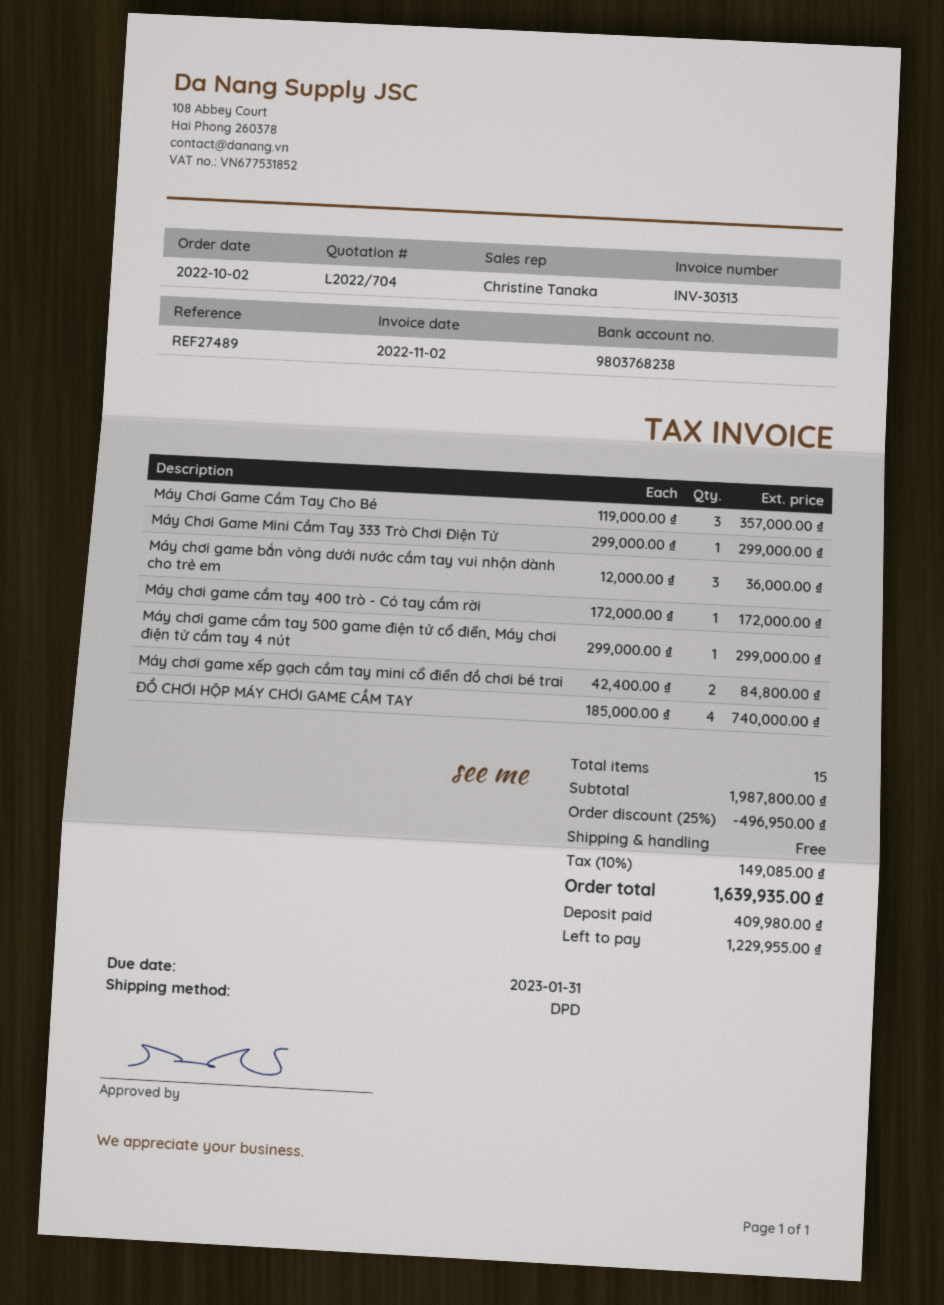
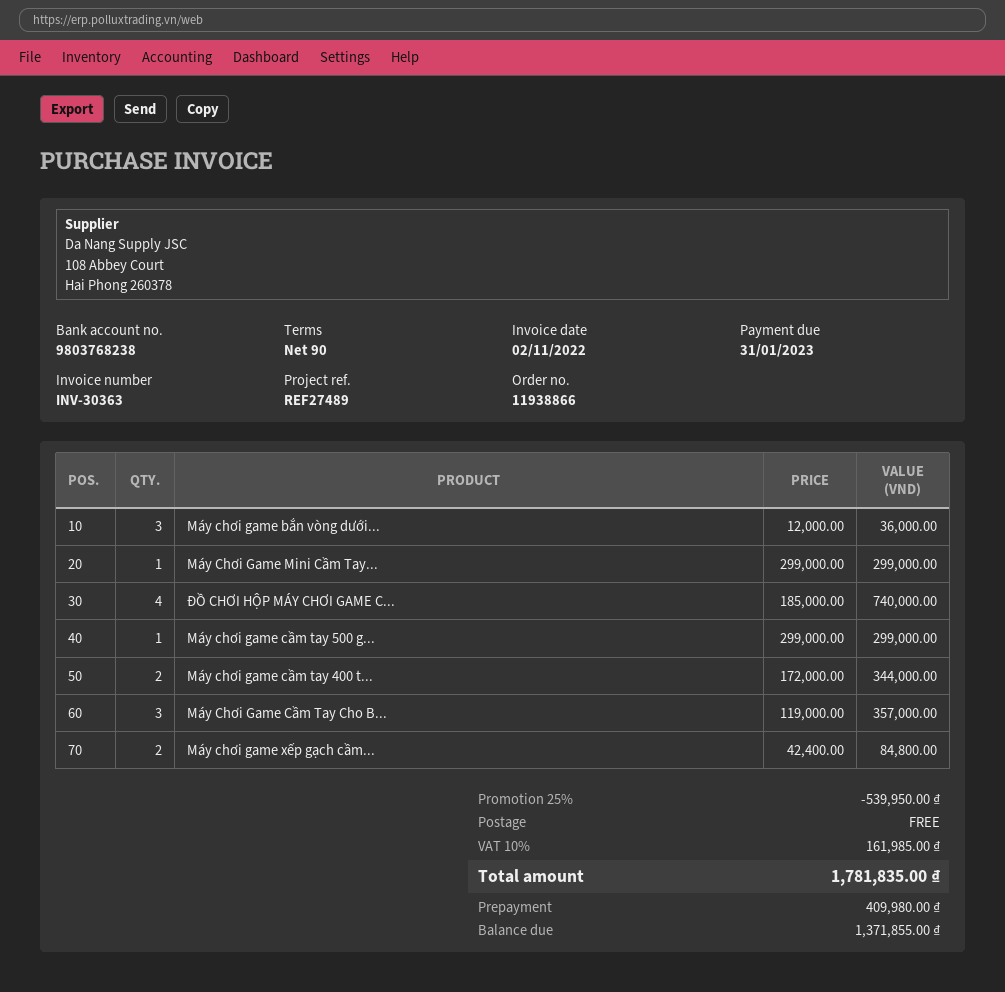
invoice number: INV-30313 -> INV-30363
Máy chơi game cầm tay 400 trò - Có tay cầm rời: 1 x 172000.00 = 172000.00 -> 2 x 172000.00 = 344000.00
discount: 25% = 496950.00 -> 25% = 539950.00
tax: 10% = 149085.00 -> 10% = 161985.00
total: 1639935.00 -> 1781835.00
balance: 1229955.00 -> 1371855.00

